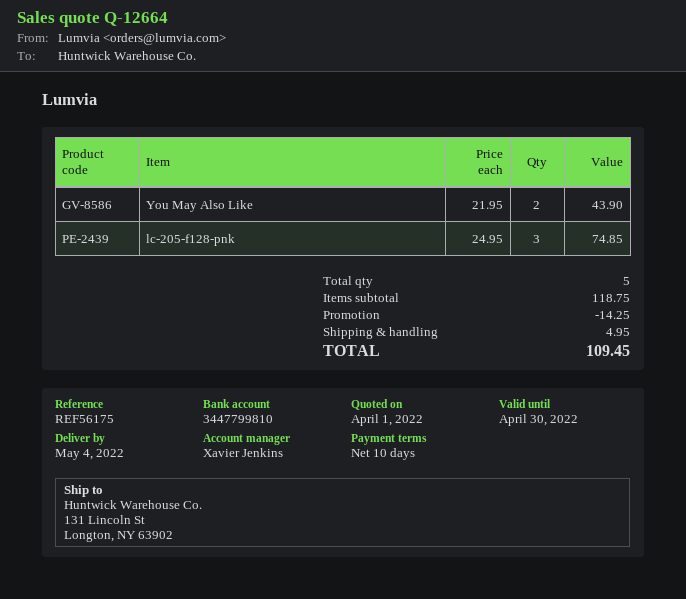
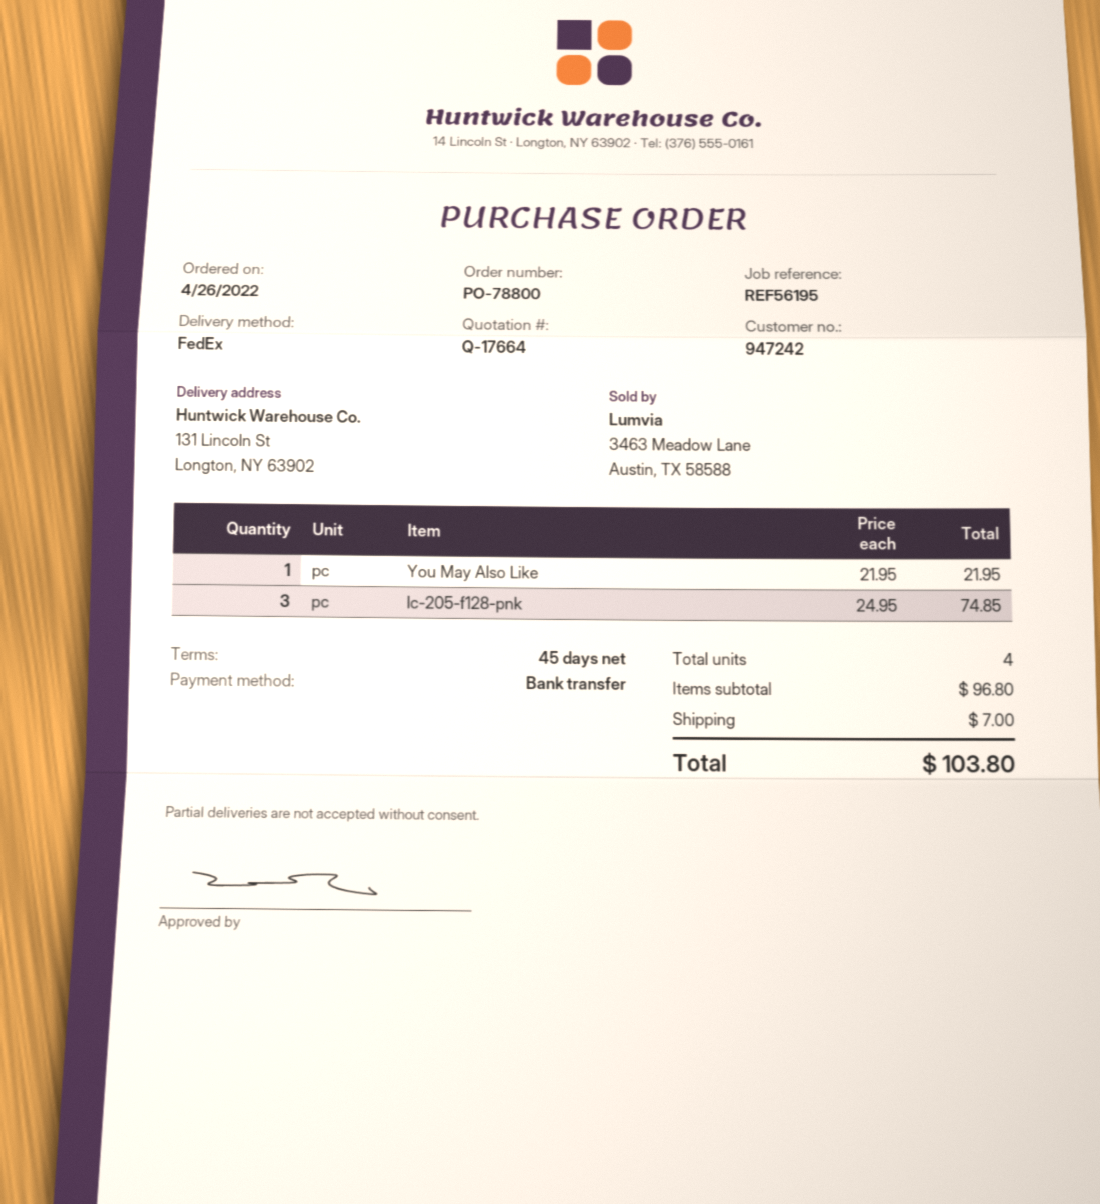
quote number: Q-12664 -> Q-17664
payment terms: 10 days -> 45 days
reference: REF56175 -> REF56195
You May Also Like: 2 x 21.95 = 43.90 -> 1 x 21.95 = 21.95
total quantity: 5 -> 4
subtotal: 118.75 -> 96.80
discount: 14.25 -> none
shipping: 4.95 -> 7.00
total: 109.45 -> 103.80

